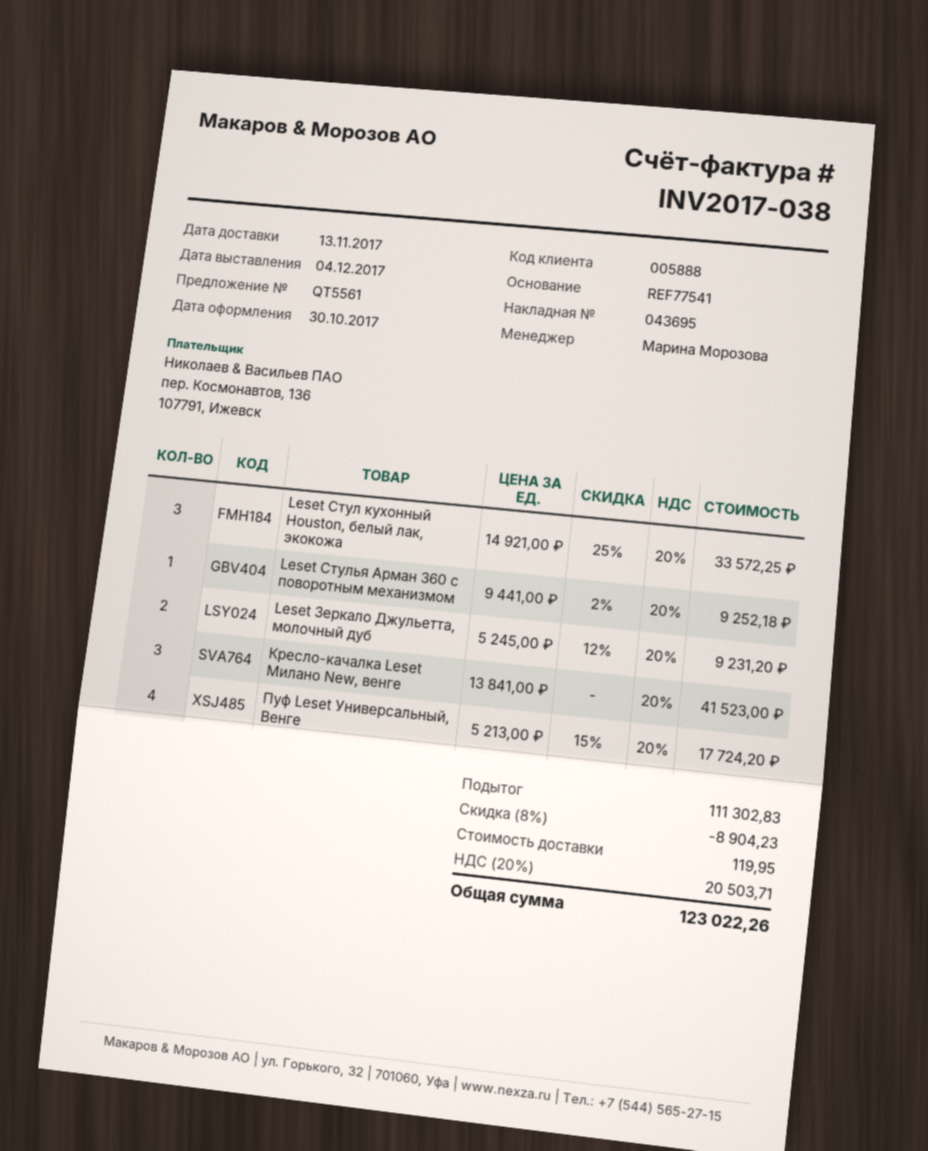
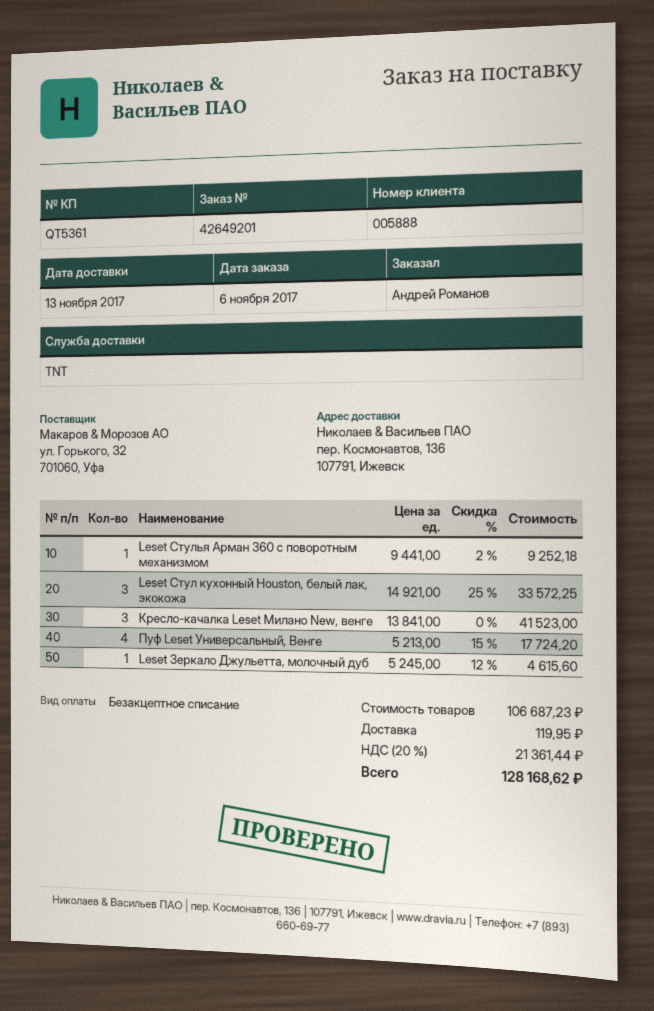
quote number: QT5561 -> QT5361
order date: 2017-10-30 -> 2017-11-06
Leset Зеркало Джульетта, молочный дуб: 2 x 5245.00 - 12% = 9231.20 -> 1 x 5245.00 - 12% = 4615.60
subtotal: 111302.83 -> 106687.23
discount: 8% = 8904.23 -> none
tax: 20% = 20503.71 -> 20% = 21361.44
total: 123022.26 -> 128168.62

